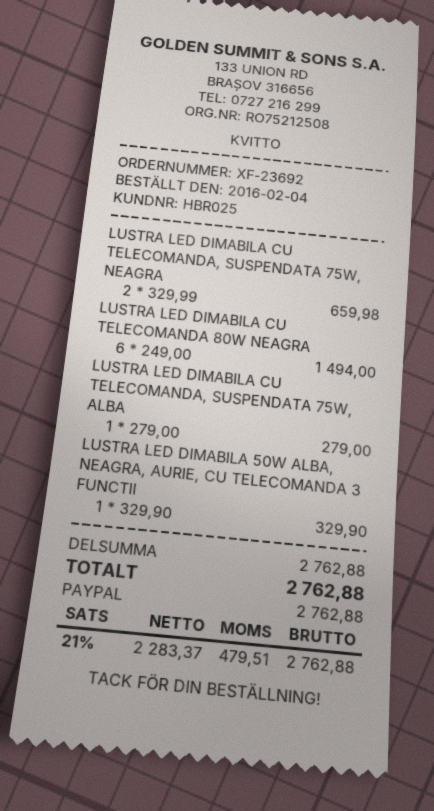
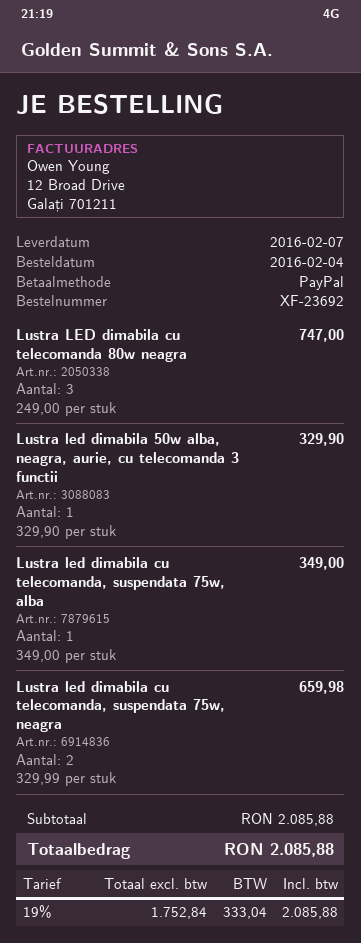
LUSTRA LED DIMABILA CU TELECOMANDA 80W NEAGRA: 6 x 249.00 = 1494.00 -> 3 x 249.00 = 747.00
LUSTRA LED DIMABILA CU TELECOMANDA, SUSPENDATA 75W, ALBA: 1 x 279.00 = 279.00 -> 1 x 349.00 = 349.00
subtotal: 2762.88 -> 2085.88
net: 2283.37 -> 1752.84
tax: 21% = 479.51 -> 19% = 333.04
total: 2762.88 -> 2085.88

